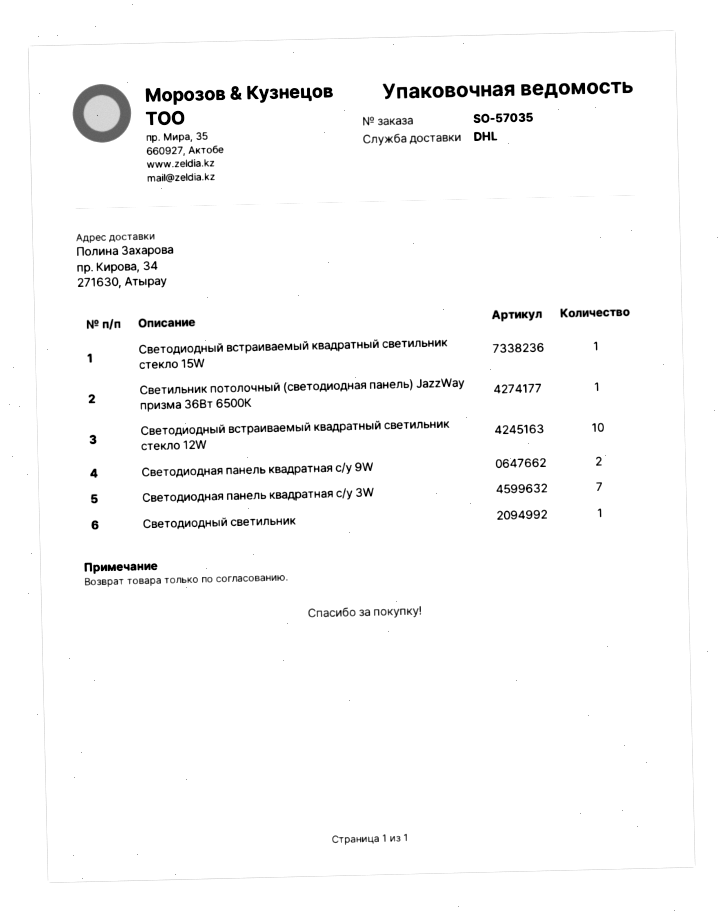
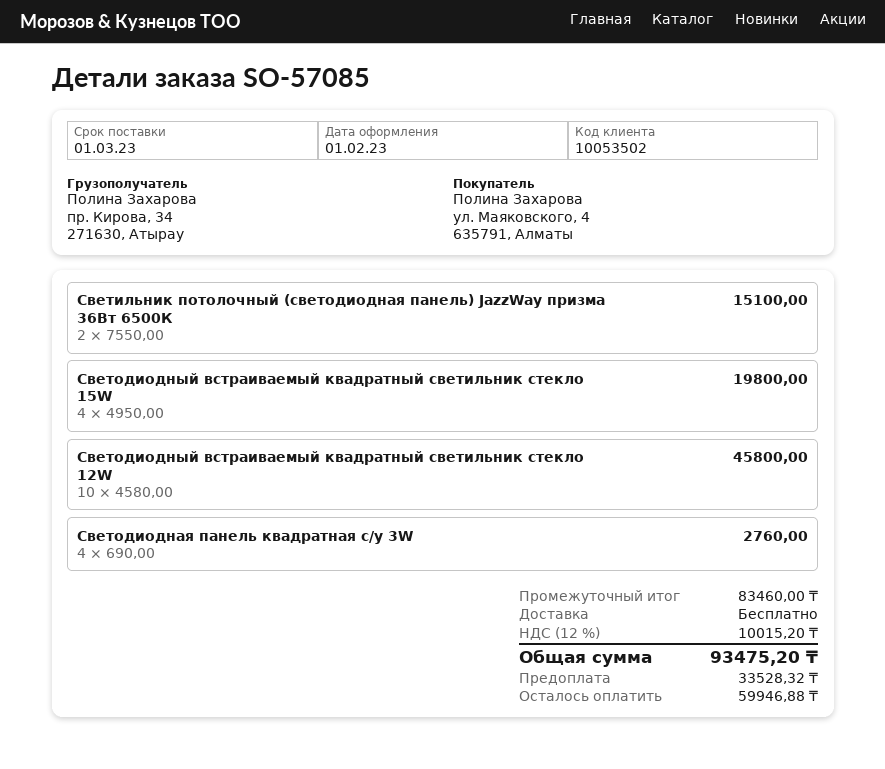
order number: SO-57035 -> SO-57085
Светодиодный встраиваемый квадратный светильник стекло 15W: 1 -> 4
Светильник потолочный (светодиодная панель) JazzWay призма 36Вт 6500К: 1 -> 2
Светодиодная панель квадратная с/у 9W: 2 -> none
Светодиодная панель квадратная с/у 3W: 7 -> 4
Светодиодный светильник: 1 -> none

